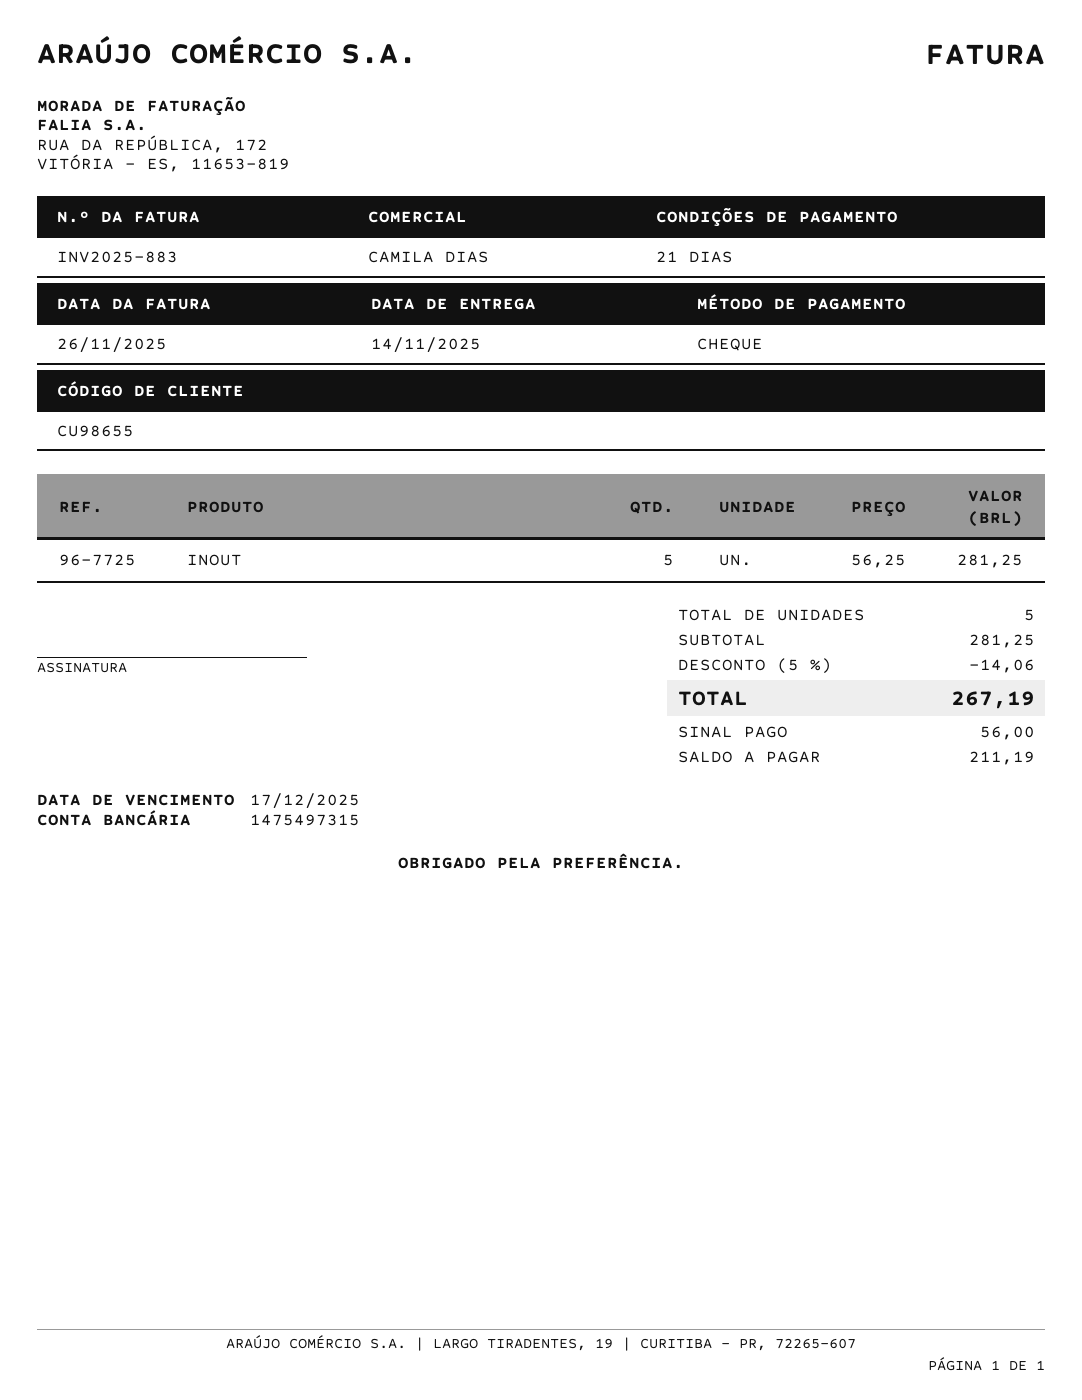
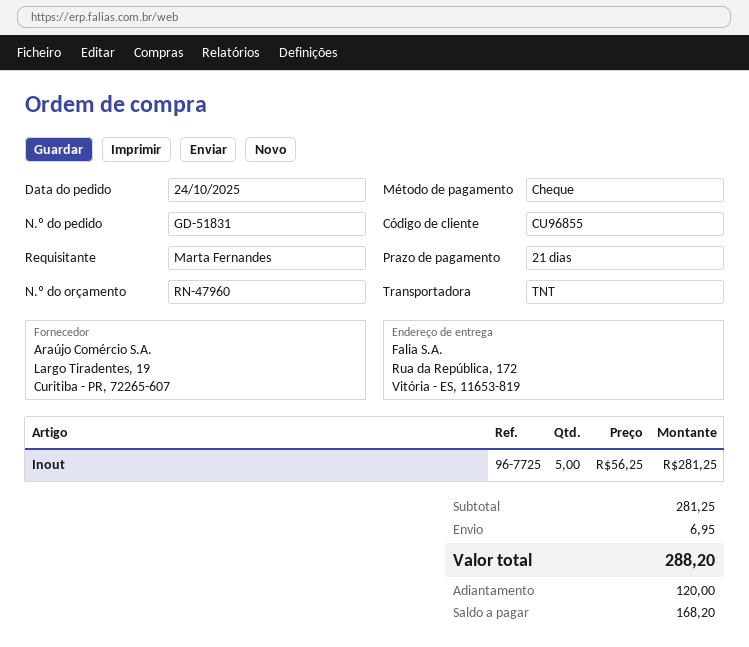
customer number: CU98655 -> CU96855
discount: 5% = 14.06 -> none
shipping: none -> 6.95
total: 267.19 -> 288.20
deposit: 56.00 -> 120.00
balance: 211.19 -> 168.20

